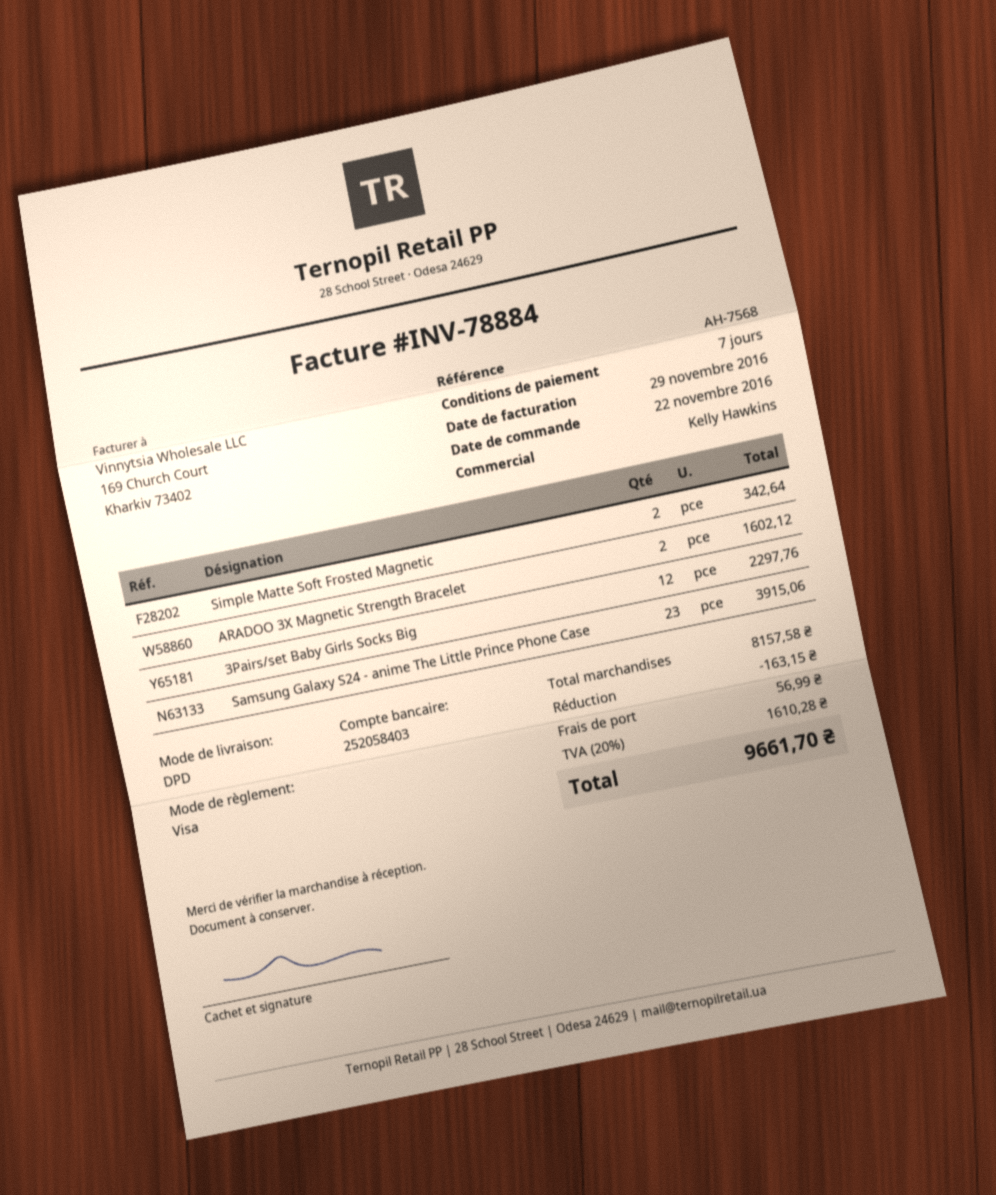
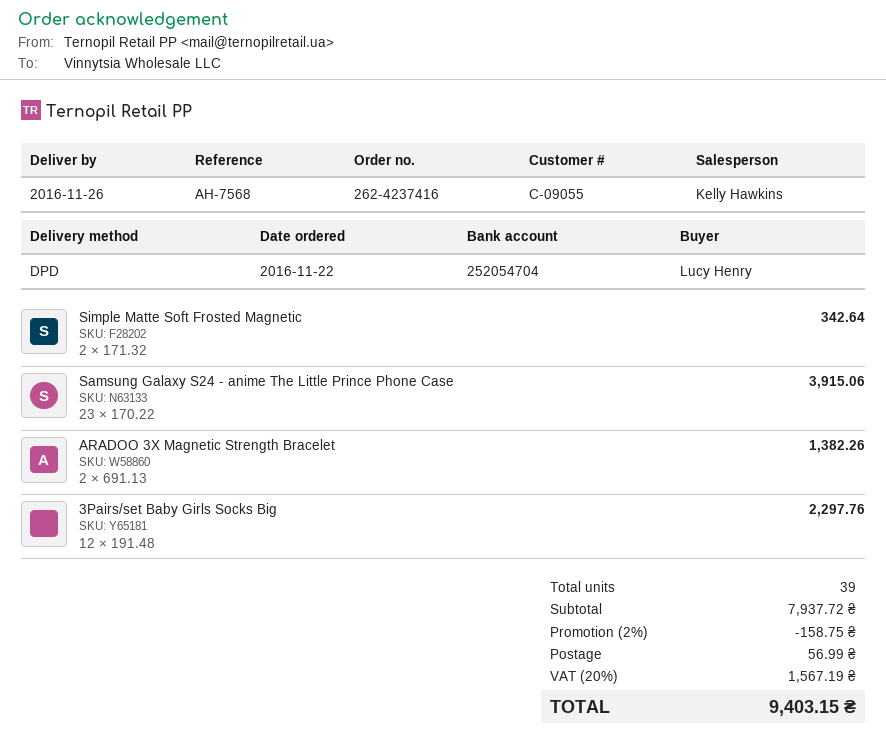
bank account: 252058403 -> 252054704
ARADOO 3X Magnetic Strength Bracelet: 2 for 1602.12 -> 2 for 1382.26
subtotal: 8157.58 -> 7937.72
discount: 163.15 -> 158.75
tax: 20% = 1610.28 -> 20% = 1567.19
total: 9661.70 -> 9403.15

